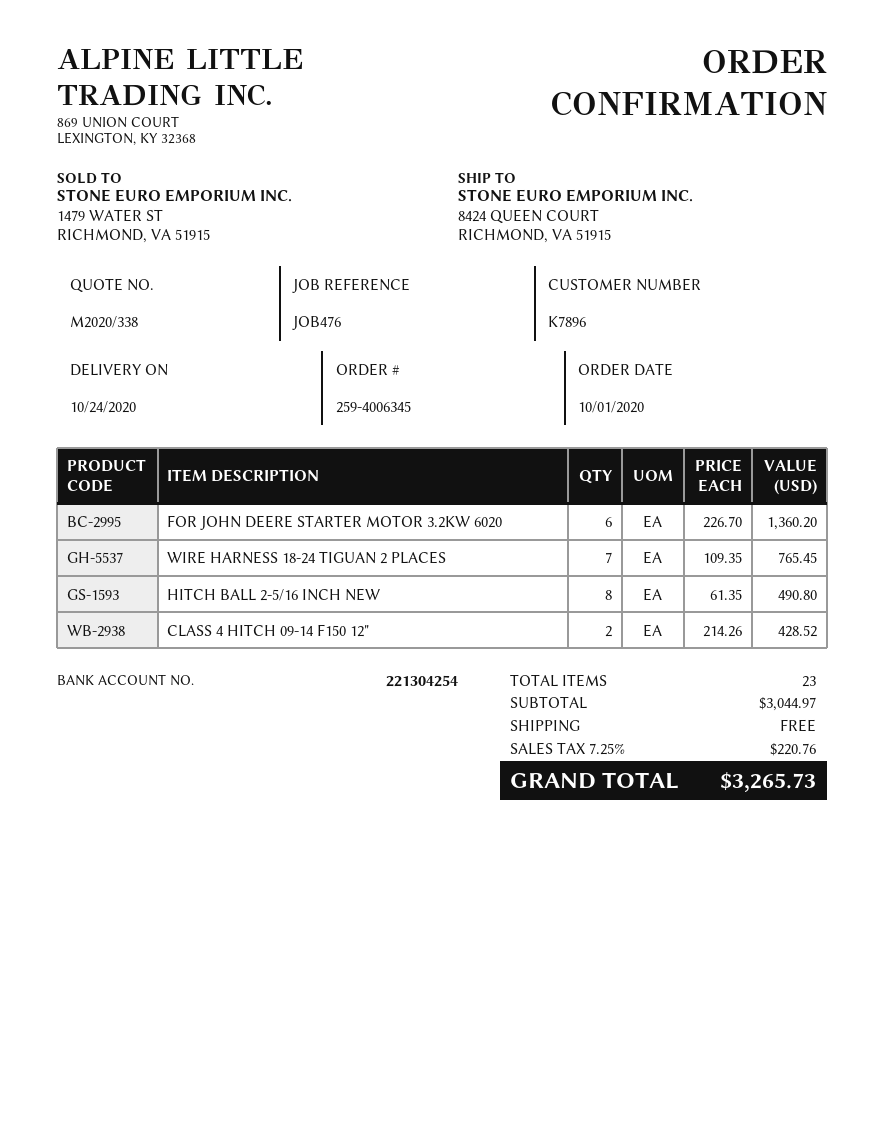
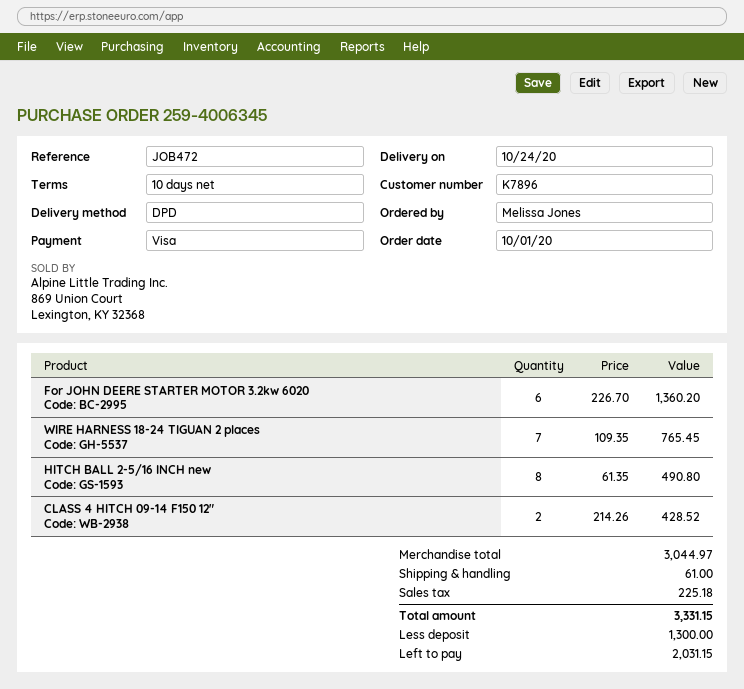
reference: JOB476 -> JOB472
shipping: 0.00 -> 61.00
tax: 220.76 -> 225.18
total: 3265.73 -> 3331.15

